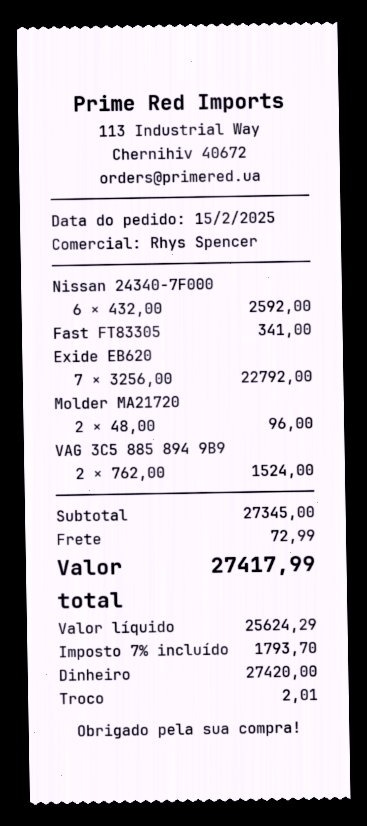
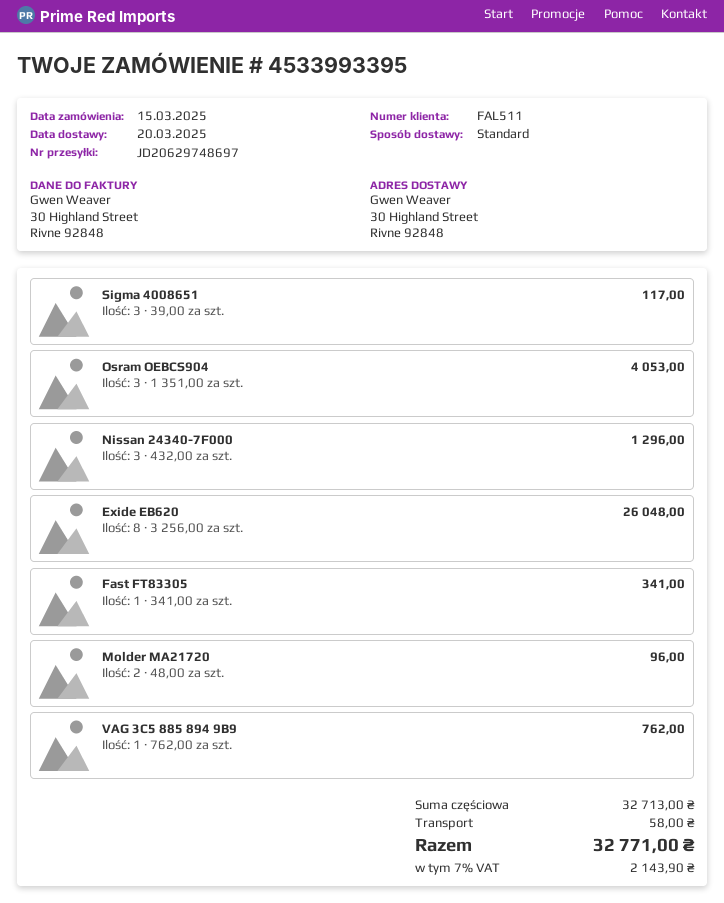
order date: 2025-02-15 -> 2025-03-15
Nissan 24340-7F000: 6 x 432.00 = 2592.00 -> 3 x 432.00 = 1296.00
Exide EB620: 7 x 3256.00 = 22792.00 -> 8 x 3256.00 = 26048.00
VAG 3C5 885 894 9B9: 2 x 762.00 = 1524.00 -> 1 x 762.00 = 762.00
Sigma 4008651: none -> 3 x 39.00 = 117.00
Osram OEBCS904: none -> 3 x 1351.00 = 4053.00
subtotal: 27345.00 -> 32713.00
shipping: 72.99 -> 58.00
tax: 7% = 1793.70 -> 7% = 2143.90
total: 27417.99 -> 32771.00

